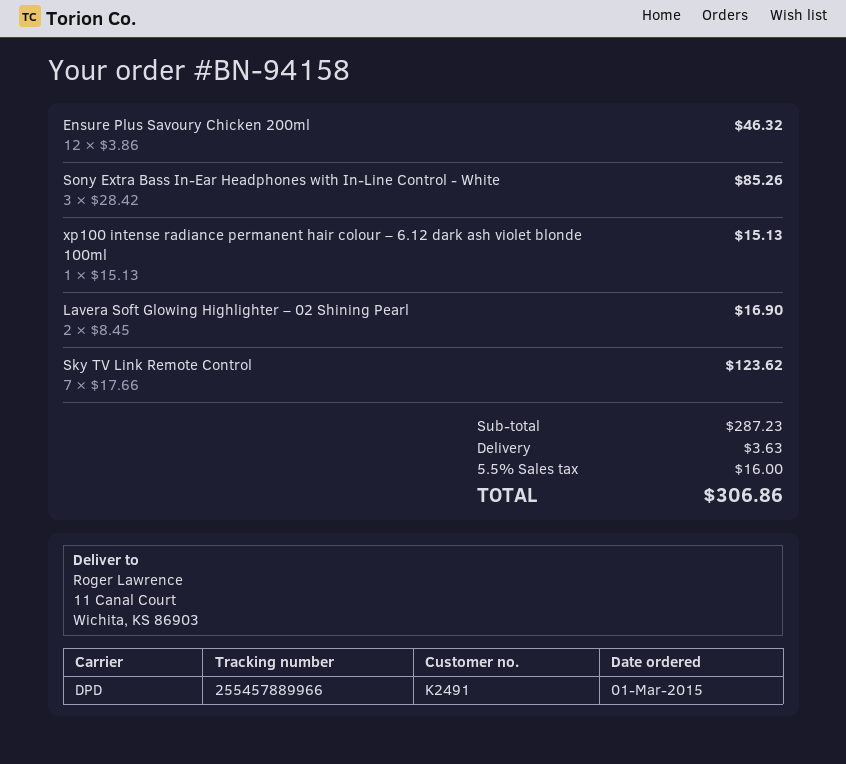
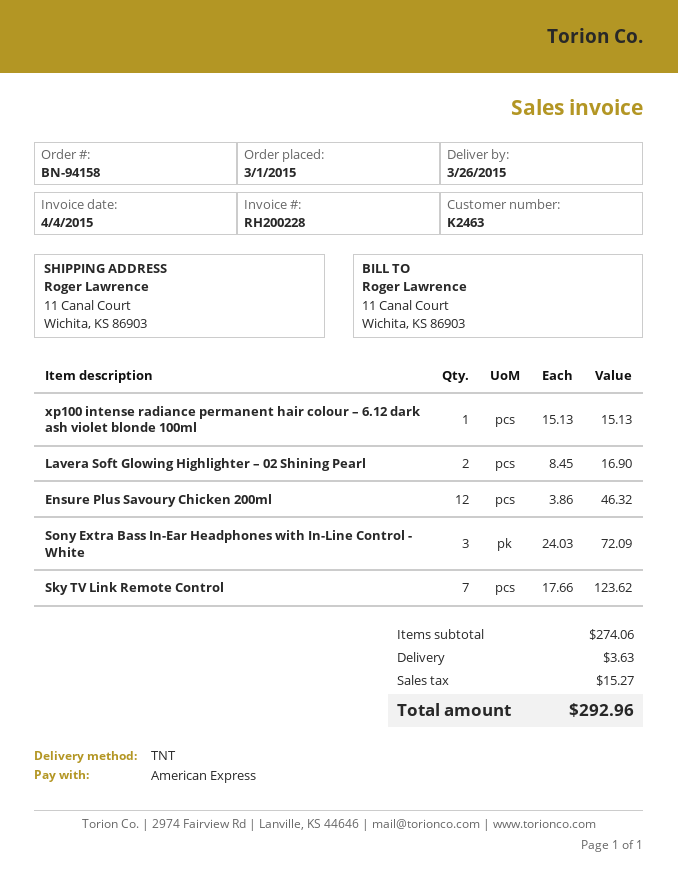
customer number: K2491 -> K2463
shipping method: DPD -> TNT
Sony Extra Bass In-Ear Headphones with In-Line Control - White: 3 x 28.42 = 85.26 -> 3 x 24.03 = 72.09
subtotal: 287.23 -> 274.06
tax: 16.00 -> 15.27
total: 306.86 -> 292.96

